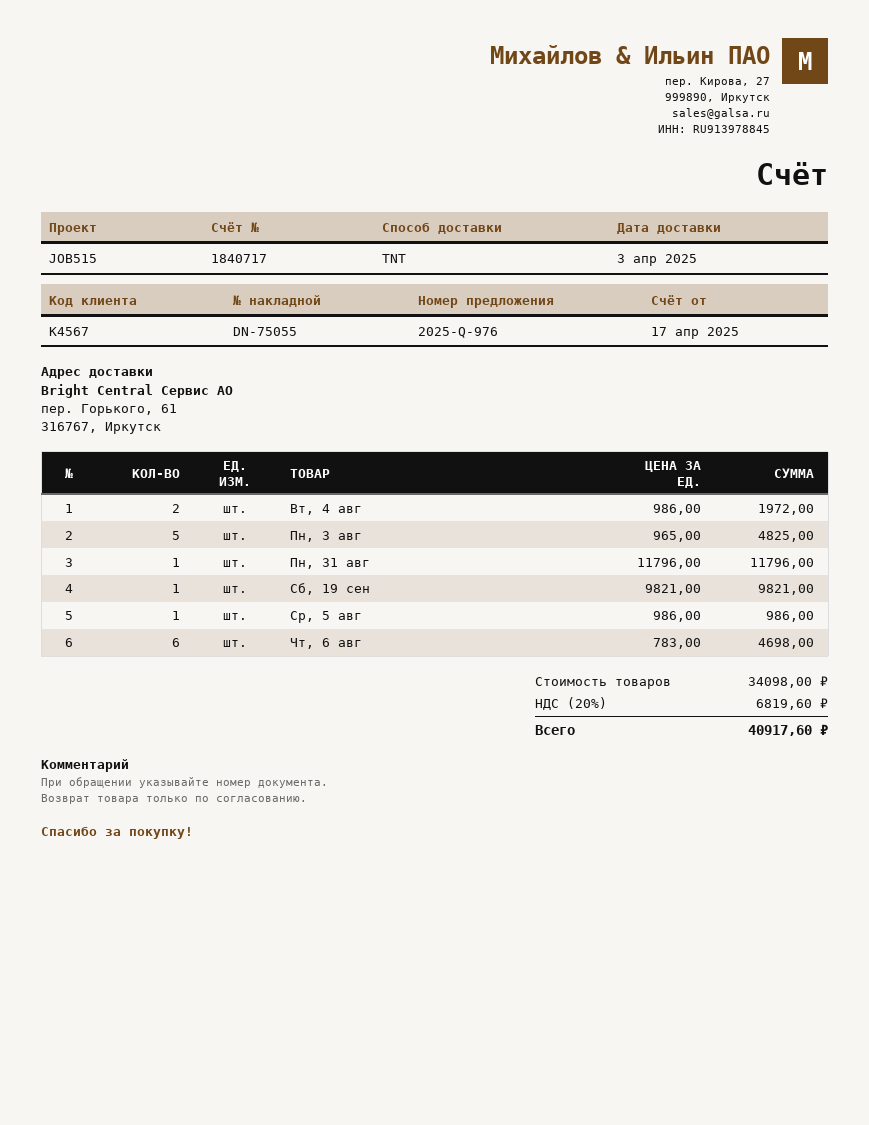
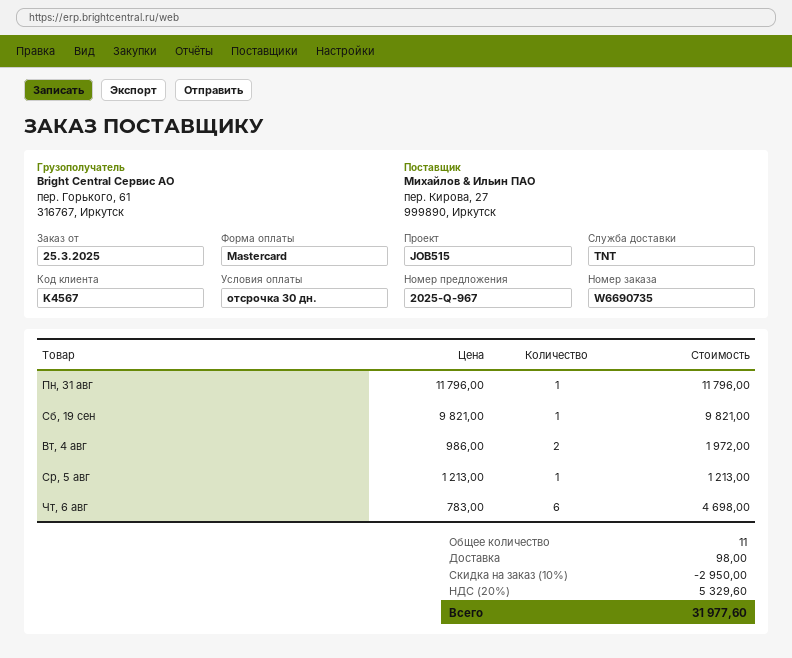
quote number: 2025-Q-976 -> 2025-Q-967
Пн, 3 авг: 5 x 965.00 = 4825.00 -> none
Ср, 5 авг: 1 x 986.00 = 986.00 -> 1 x 1213.00 = 1213.00
discount: none -> 10% = 2950.00
shipping: none -> 98.00
tax: 20% = 6819.60 -> 20% = 5329.60
total: 40917.60 -> 31977.60

